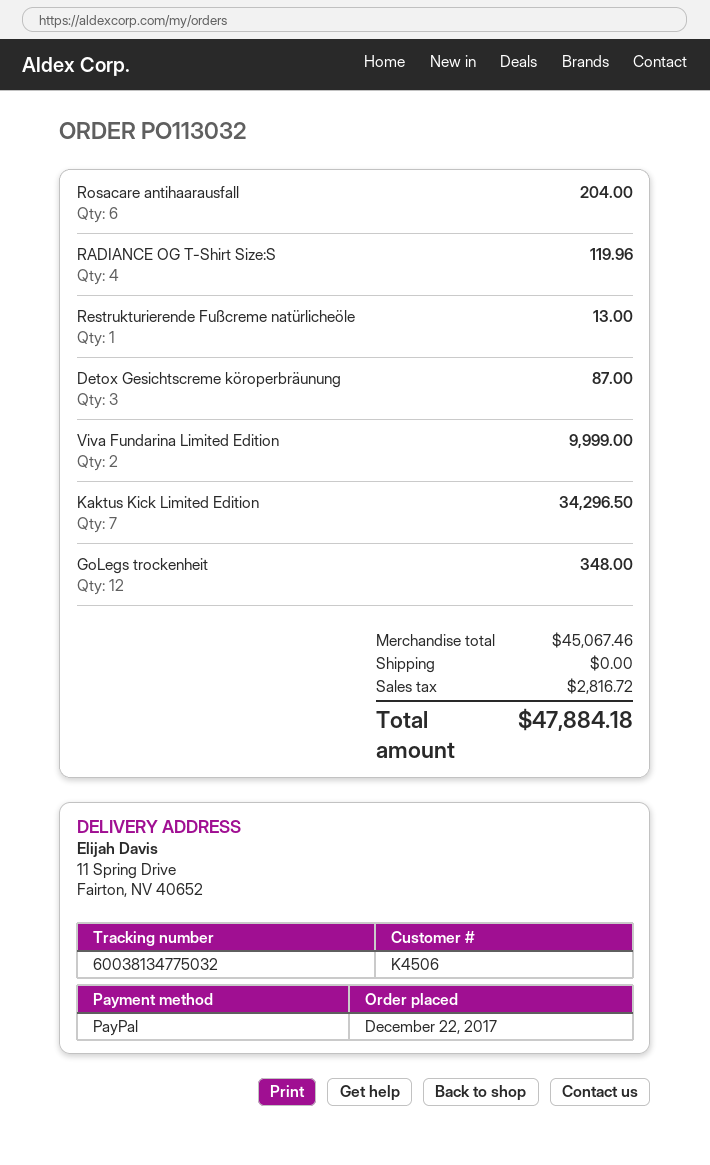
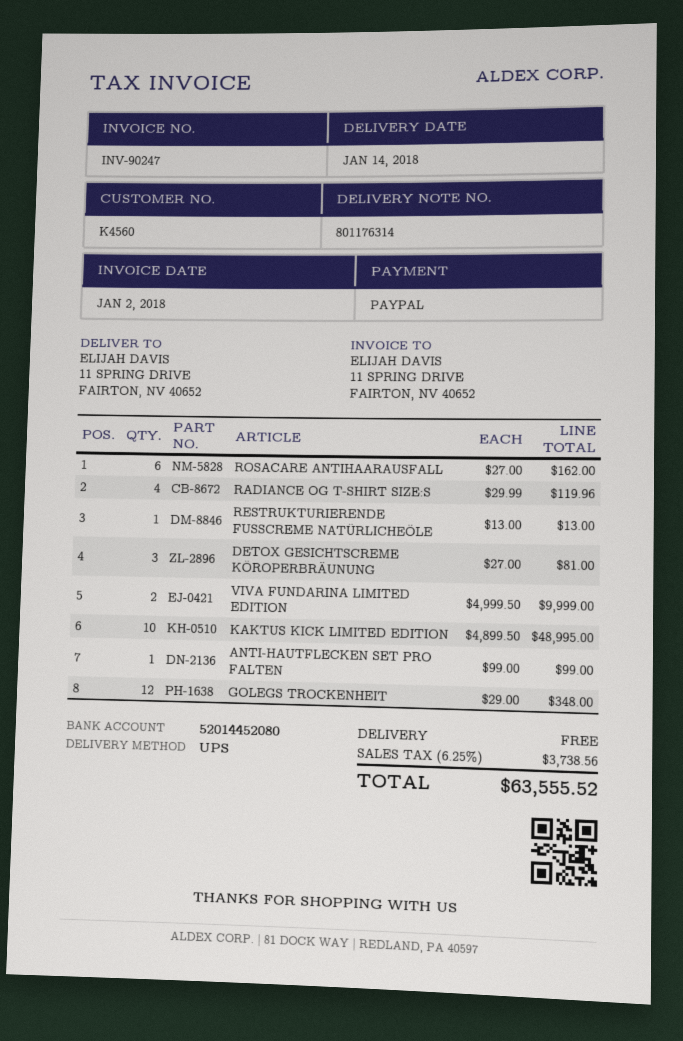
customer number: K4506 -> K4560
Rosacare antihaarausfall: 6 for 204.00 -> 6 for 162.00
Detox Gesichtscreme köroperbräunung: 3 for 87.00 -> 3 for 81.00
Kaktus Kick Limited Edition: 7 for 34296.50 -> 10 for 48995.00
ANTI-HAUTFLECKEN SET PRO FALTEN: none -> 1 for 99.00
tax: 2816.72 -> 3738.56
total: 47884.18 -> 63555.52

